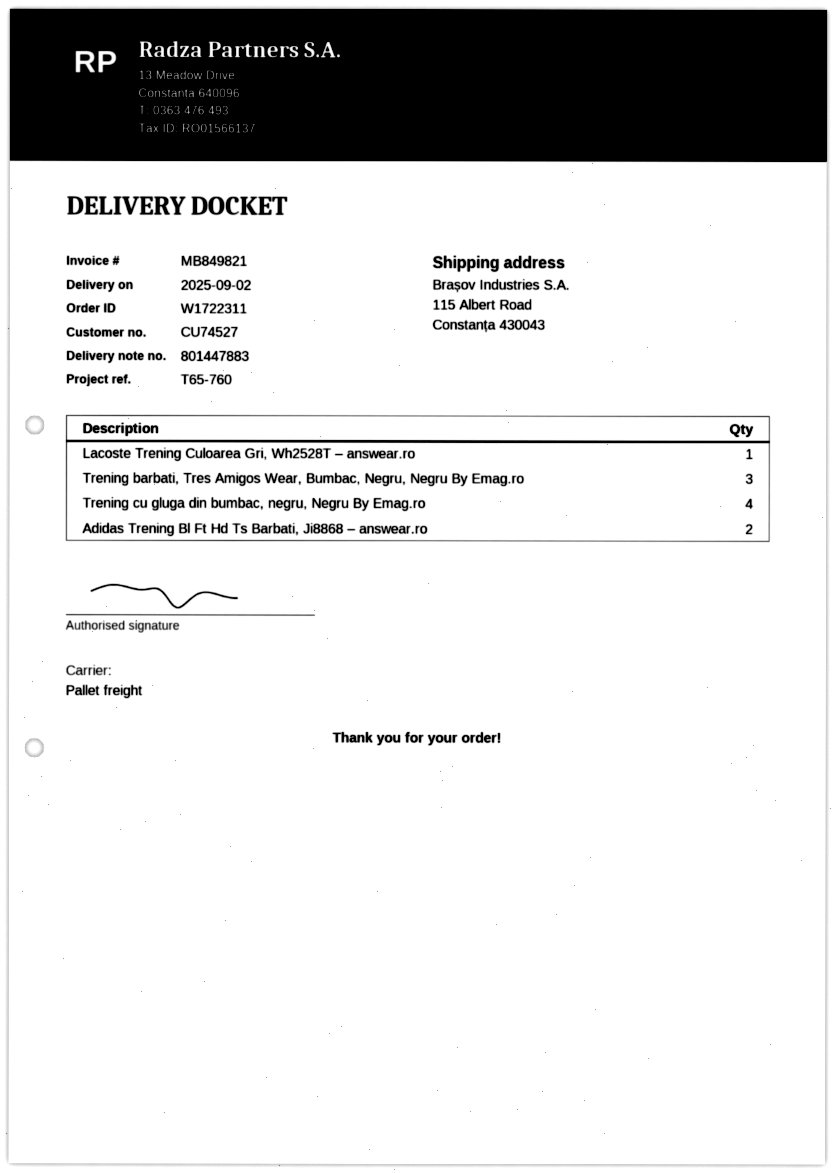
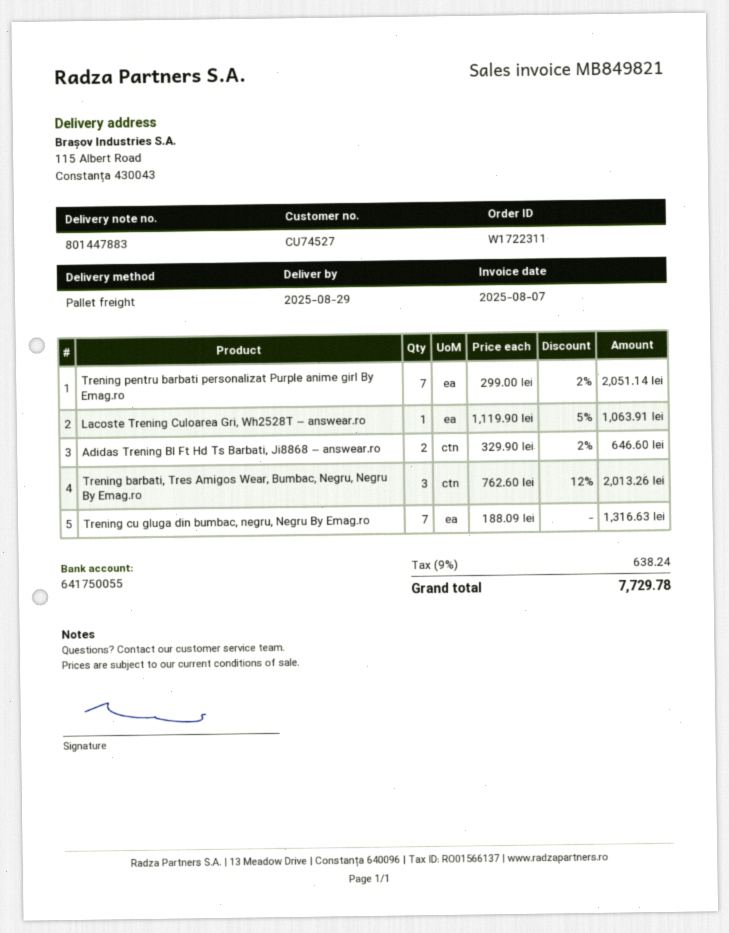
delivery date: 2025-09-02 -> 2025-08-29
Trening cu gluga din bumbac, negru, Negru By Emag.ro: 4 -> 7
Trening pentru barbati personalizat Purple anime girl By Emag.ro: none -> 7

